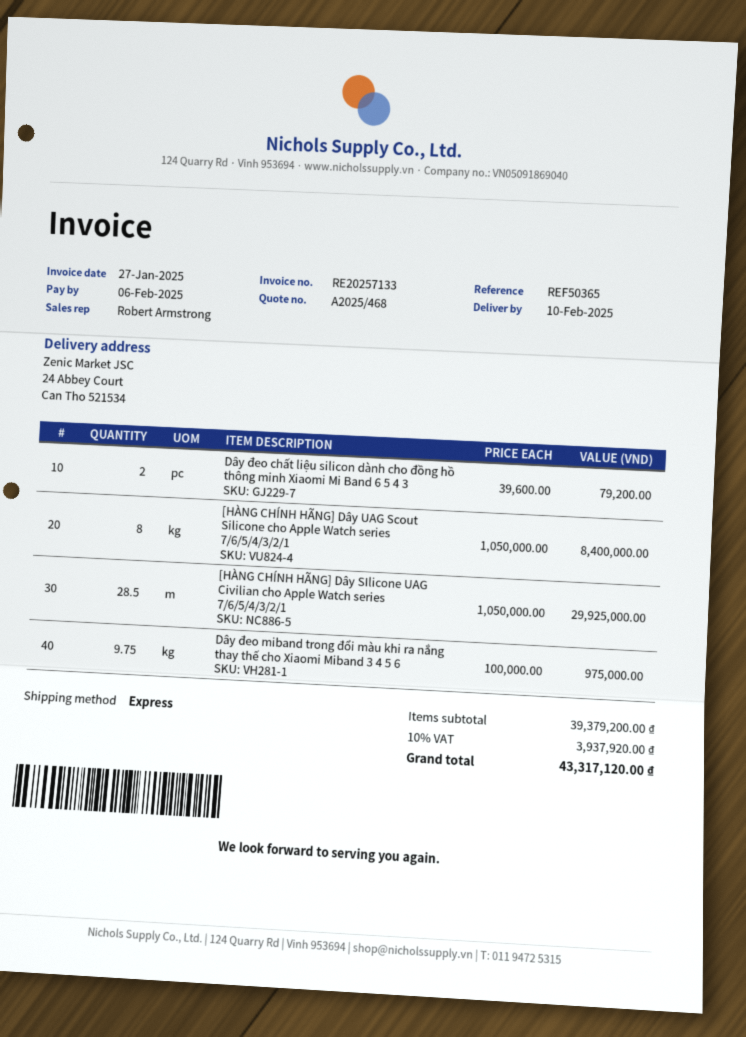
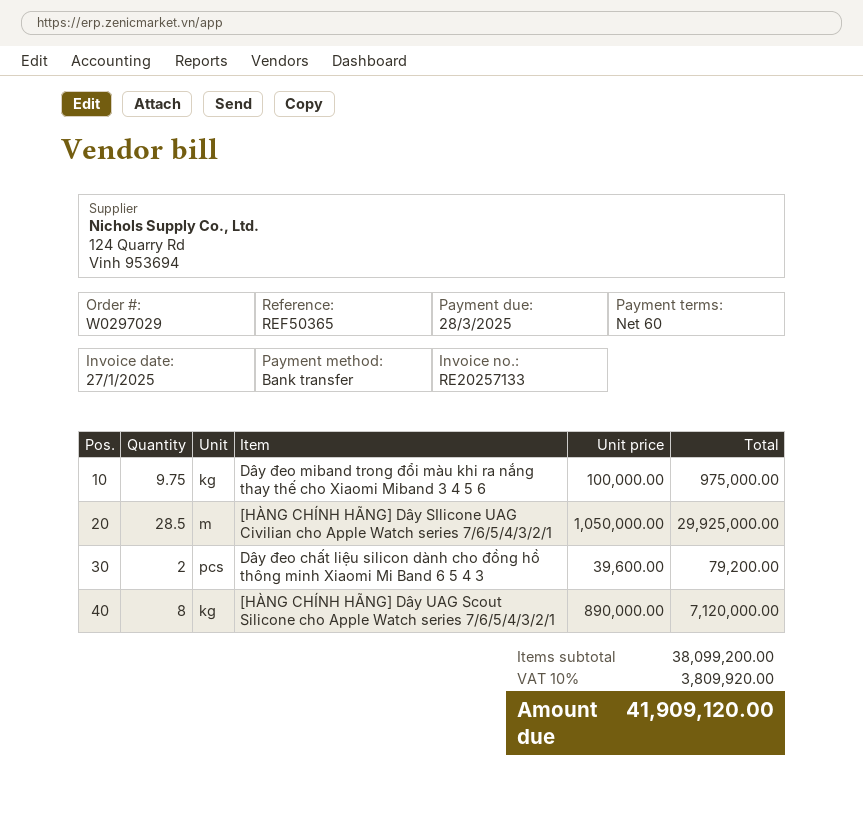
due date: 2025-02-06 -> 2025-03-28
[HÀNG CHÍNH HÃNG] Dây UAG Scout Silicone cho Apple Watch series 7/6/5/4/3/2/1: 8 x 1050000.00 = 8400000.00 -> 8 x 890000.00 = 7120000.00
subtotal: 39379200.00 -> 38099200.00
tax: 10% = 3937920.00 -> 10% = 3809920.00
total: 43317120.00 -> 41909120.00

